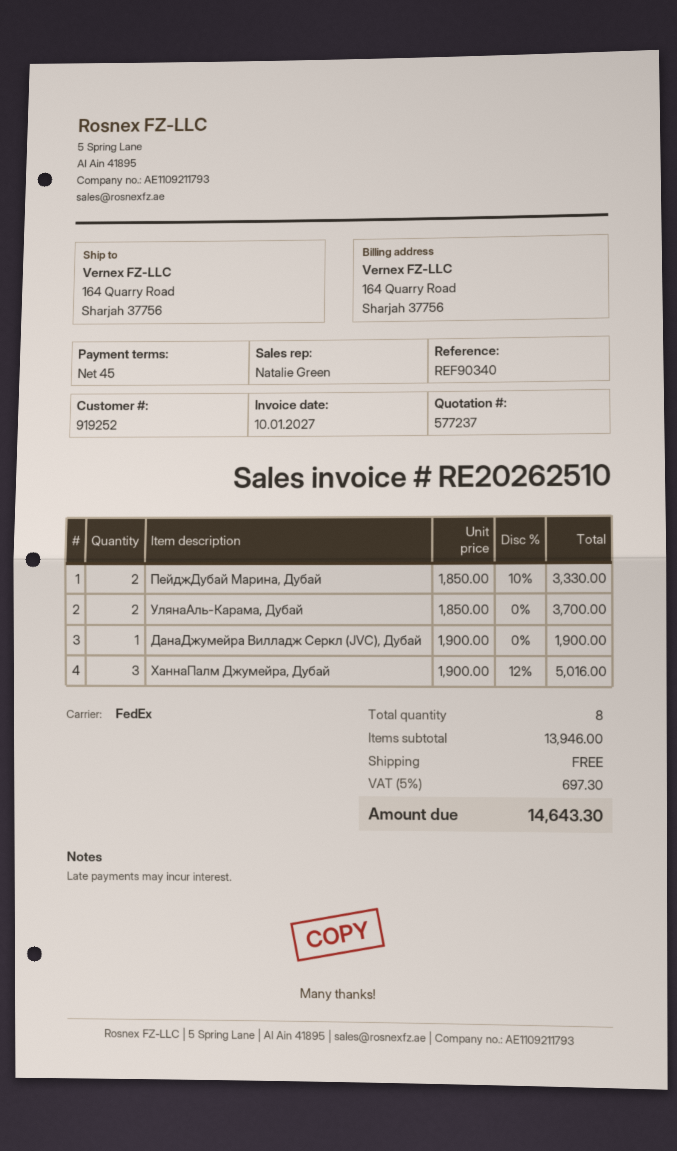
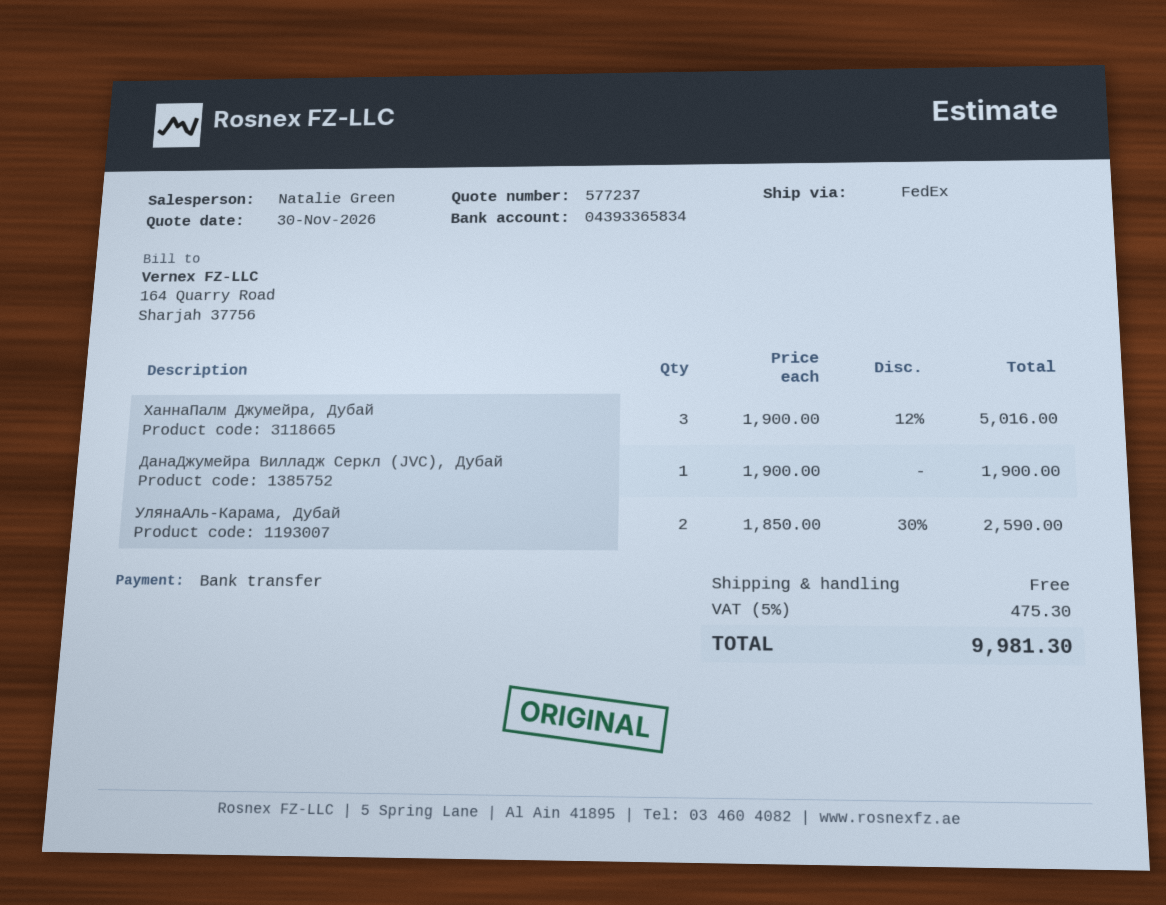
ПейджДубай Марина, Дубай: 2 x 1850.00 - 10% = 3330.00 -> none
УлянаАль-Карама, Дубай: 2 x 1850.00 = 3700.00 -> 2 x 1850.00 - 30% = 2590.00
tax: 5% = 697.30 -> 5% = 475.30
total: 14643.30 -> 9981.30

